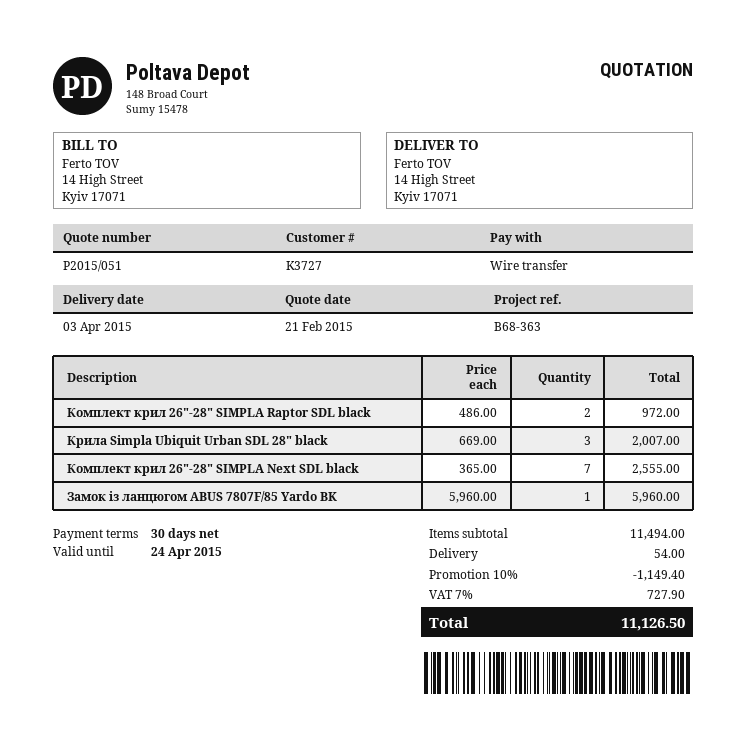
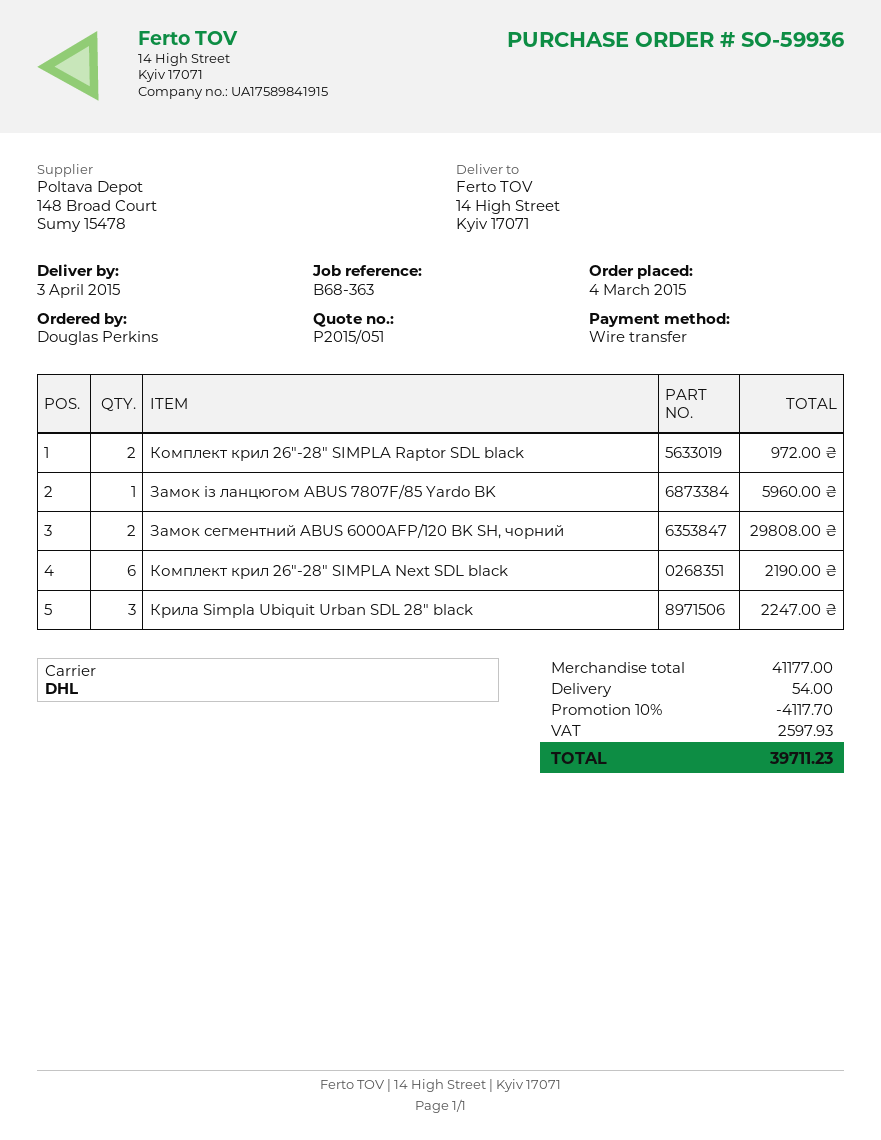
Крила Simpla Ubiquit Urban SDL 28" black: 3 for 2007.00 -> 3 for 2247.00
Комплект крил 26"-28" SIMPLA Next SDL black: 7 for 2555.00 -> 6 for 2190.00
Замок сегментний ABUS 6000AFP/120 BK SH, чорний: none -> 2 for 29808.00
subtotal: 11494.00 -> 41177.00
discount: 10% = 1149.40 -> 10% = 4117.70
tax: 727.90 -> 2597.93
total: 11126.50 -> 39711.23

